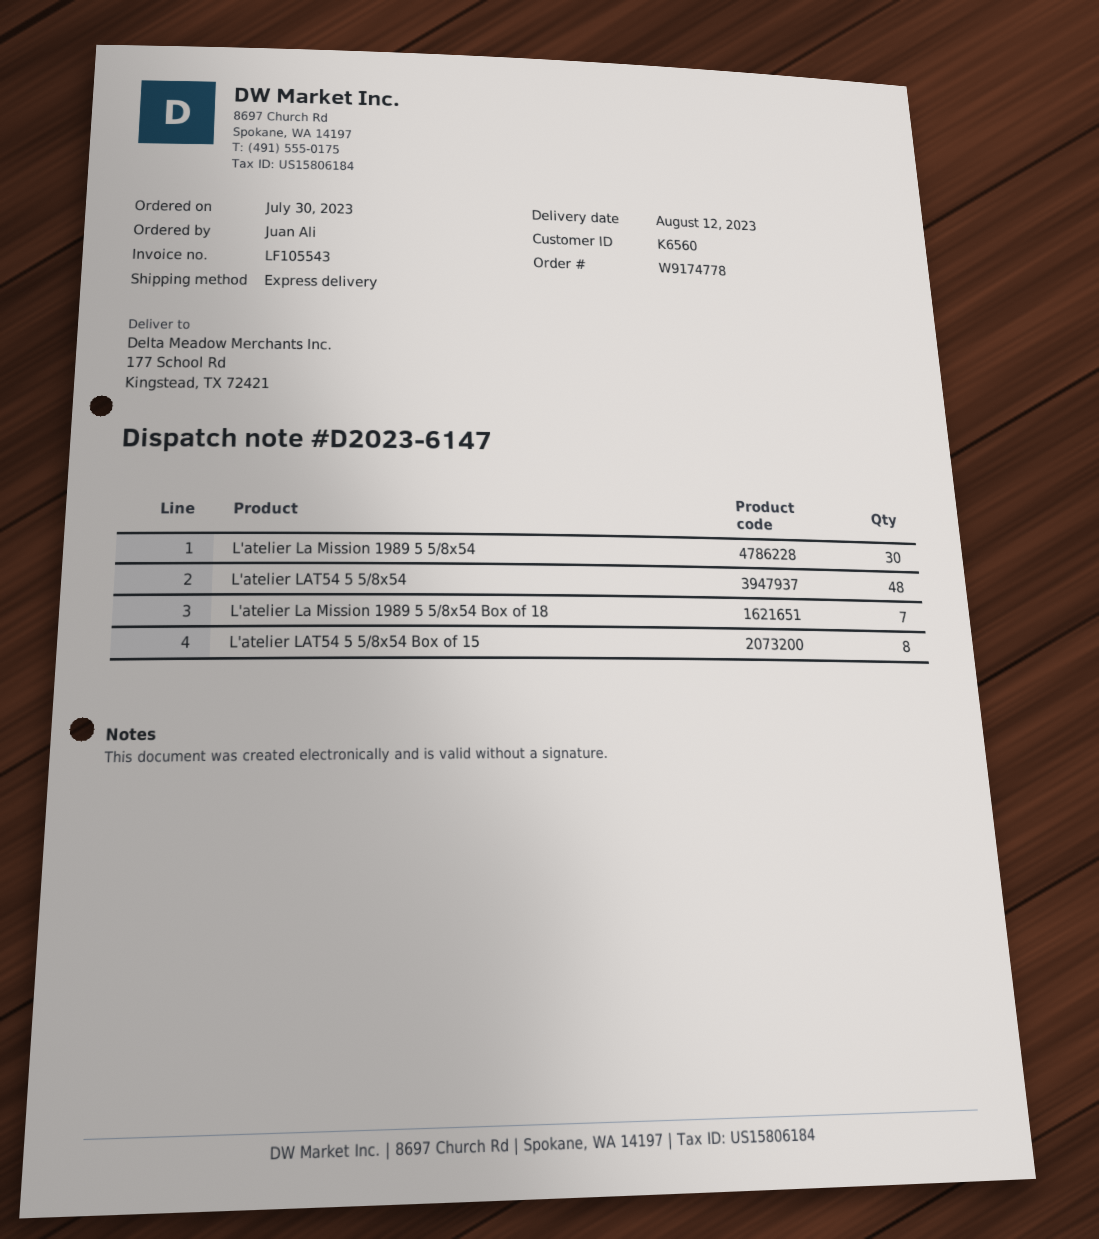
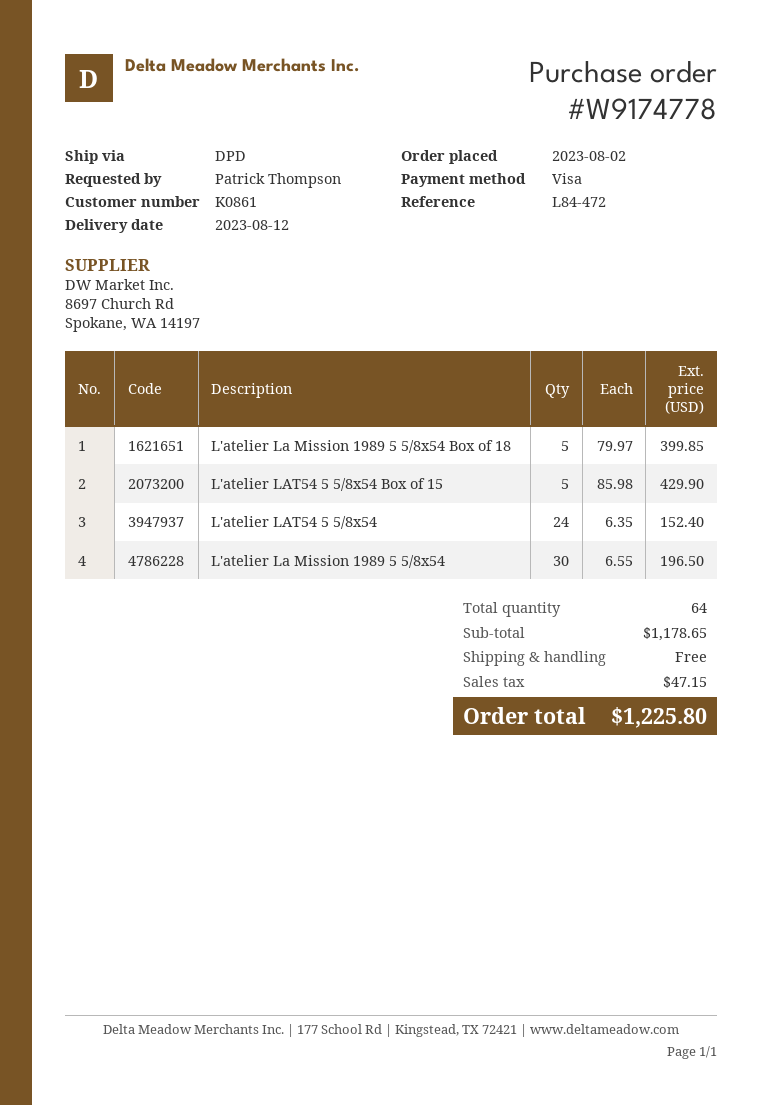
order date: 2023-07-30 -> 2023-08-02
customer number: K6560 -> K0861
ordered by: Juan Ali -> Patrick Thompson
shipping method: express -> DPD
L'atelier LAT54 5 5/8x54: 48 -> 24
L'atelier La Mission 1989 5 5/8x54 Box of 18: 7 -> 5
L'atelier LAT54 5 5/8x54 Box of 15: 8 -> 5

